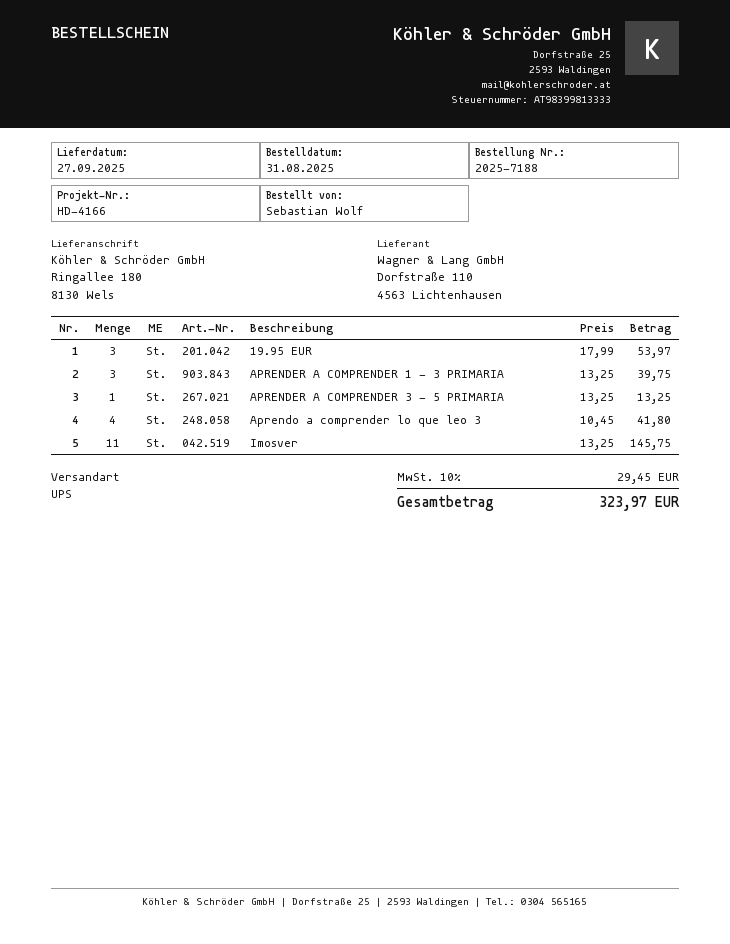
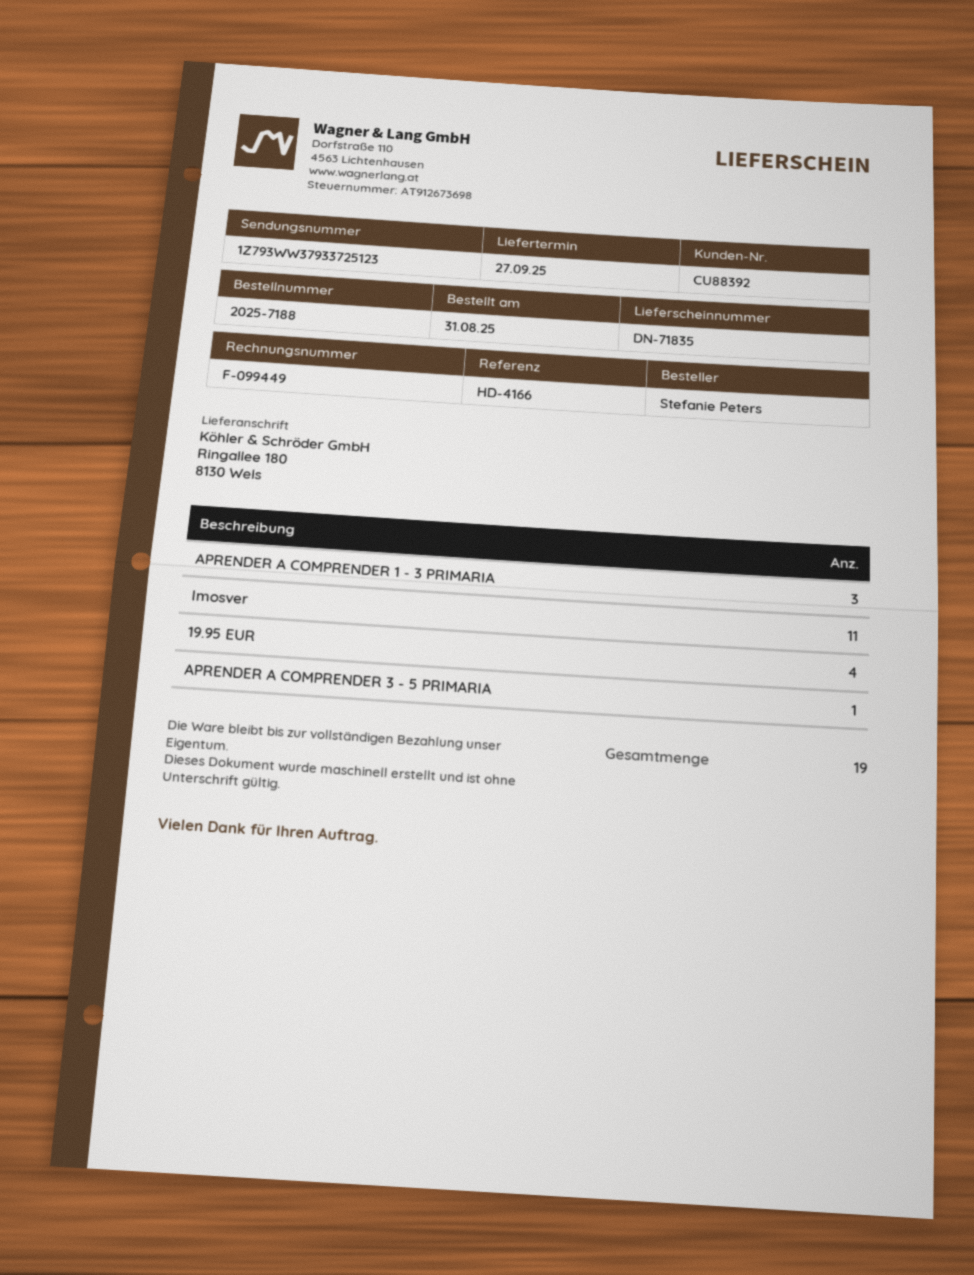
ordered by: Sebastian Wolf -> Stefanie Peters
19.95 EUR: 3 -> 4
Aprendo a comprender lo que leo 3: 4 -> none

